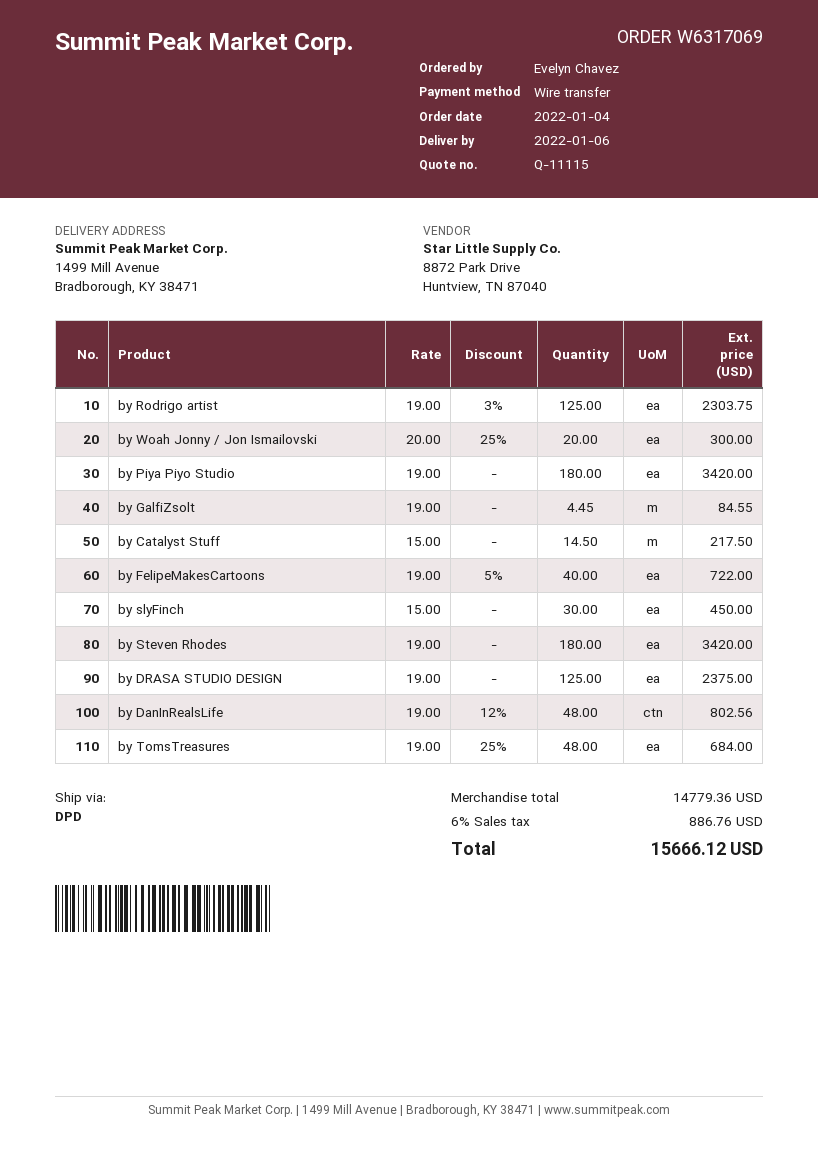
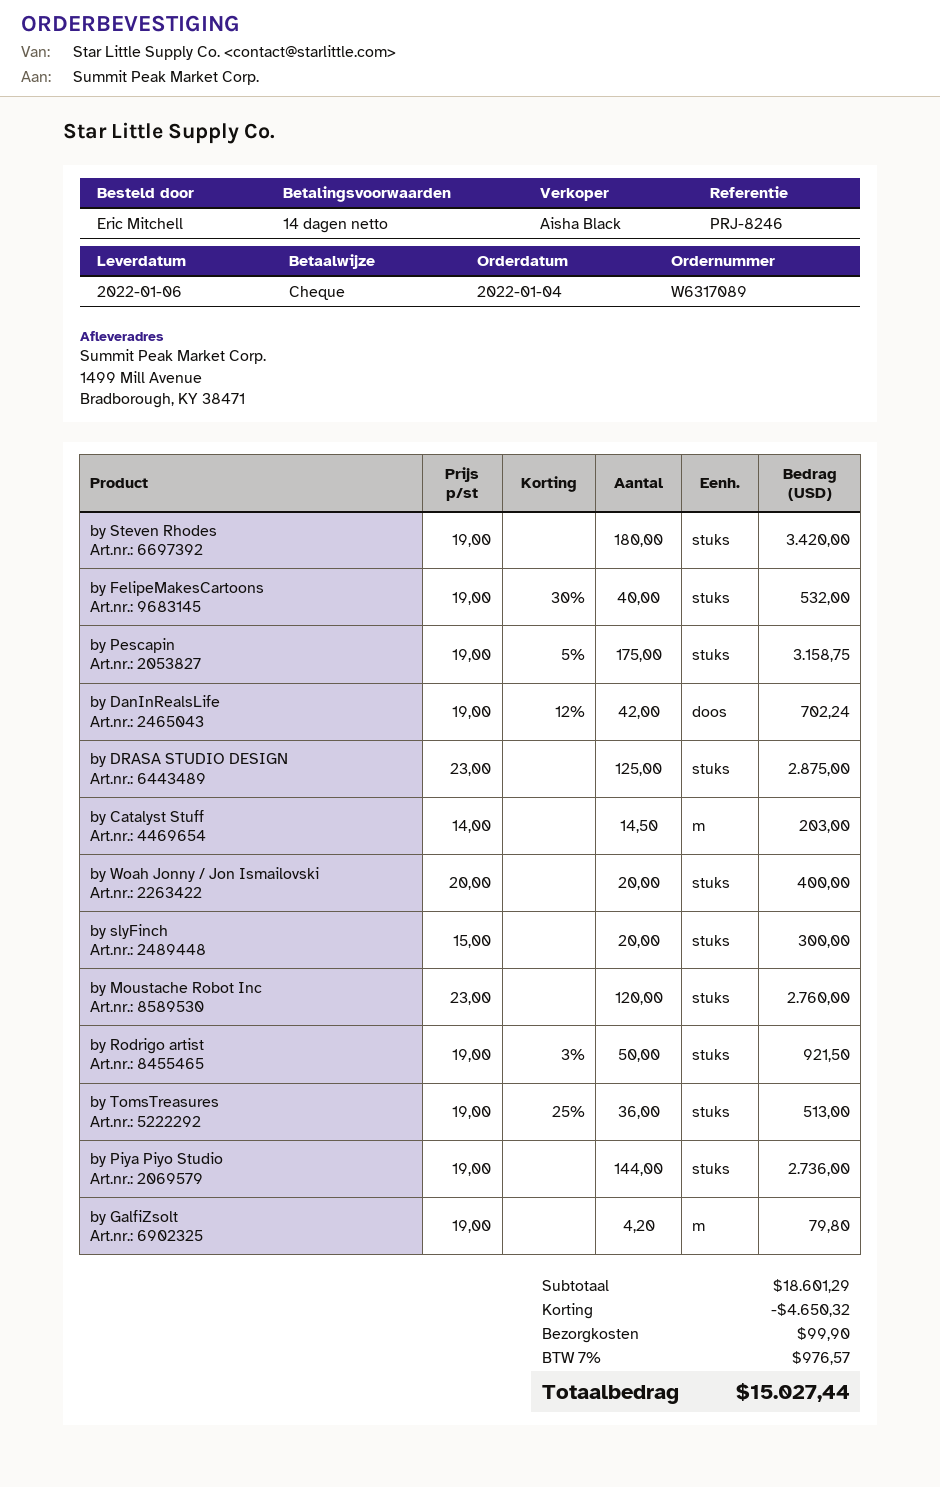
order number: W6317069 -> W6317089
ordered by: Evelyn Chavez -> Eric Mitchell
payment method: bank transfer -> cheque
by Rodrigo artist: 125 x 19.00 - 3% = 2303.75 -> 50 x 19.00 - 3% = 921.50
by Woah Jonny / Jon Ismailovski: 20 x 20.00 - 25% = 300.00 -> 20 x 20.00 = 400.00
by Piya Piyo Studio: 180 x 19.00 = 3420.00 -> 144 x 19.00 = 2736.00
by GalfiZsolt: 4.45 x 19.00 = 84.55 -> 4.2 x 19.00 = 79.80
by Catalyst Stuff: 14.5 x 15.00 = 217.50 -> 14.5 x 14.00 = 203.00
by FelipeMakesCartoons: 40 x 19.00 - 5% = 722.00 -> 40 x 19.00 - 30% = 532.00
by slyFinch: 30 x 15.00 = 450.00 -> 20 x 15.00 = 300.00
by DRASA STUDIO DESIGN: 125 x 19.00 = 2375.00 -> 125 x 23.00 = 2875.00
by DanInRealsLife: 48 x 19.00 - 12% = 802.56 -> 42 x 19.00 - 12% = 702.24
by TomsTreasures: 48 x 19.00 - 25% = 684.00 -> 36 x 19.00 - 25% = 513.00
by Pescapin: none -> 175 x 19.00 - 5% = 3158.75
by Moustache Robot Inc: none -> 120 x 23.00 = 2760.00
subtotal: 14779.36 -> 18601.29
discount: none -> 4650.32
shipping: none -> 99.90
tax: 6% = 886.76 -> 7% = 976.57
total: 15666.12 -> 15027.44

